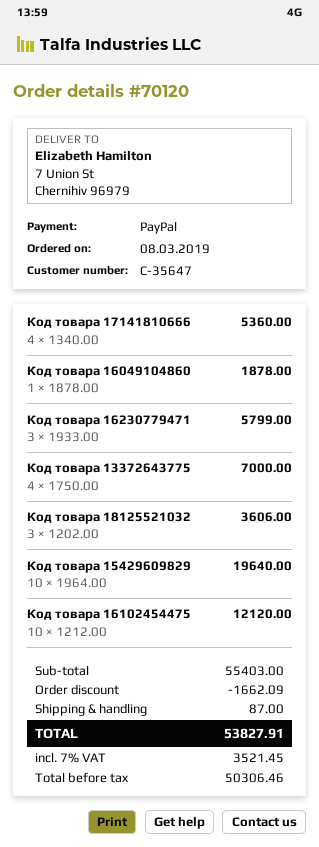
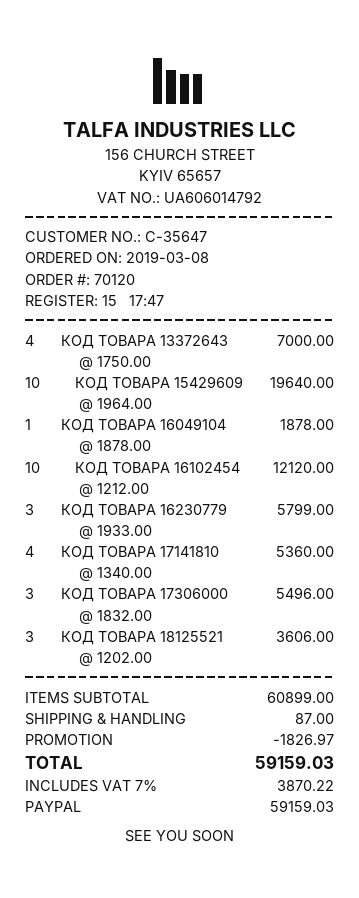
КОД ТОВАРА 17306000: none -> 3 x 1832.00 = 5496.00
subtotal: 55403.00 -> 60899.00
discount: 1662.09 -> 1826.97
tax: 7% = 3521.45 -> 7% = 3870.22
total: 53827.91 -> 59159.03

